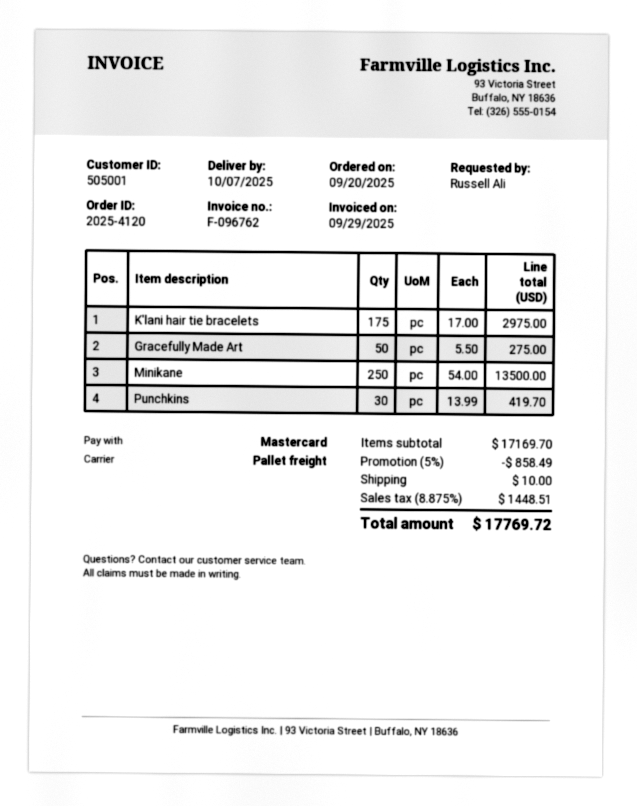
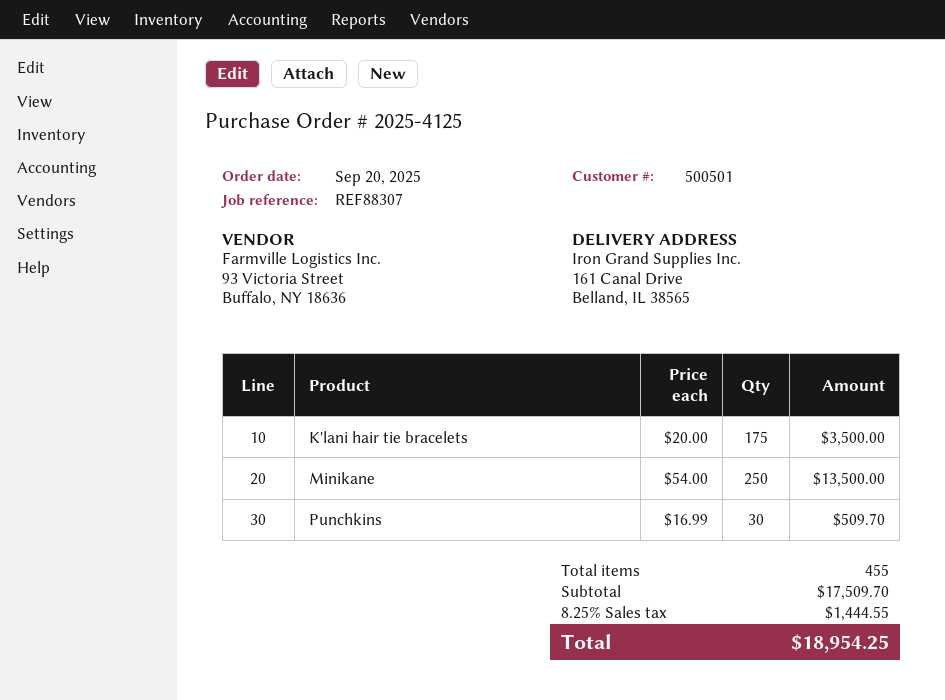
order number: 2025-4120 -> 2025-4125
customer number: 505001 -> 500501
K'lani hair tie bracelets: 175 x 17.00 = 2975.00 -> 175 x 20.00 = 3500.00
Gracefully Made Art: 50 x 5.50 = 275.00 -> none
Punchkins: 30 x 13.99 = 419.70 -> 30 x 16.99 = 509.70
subtotal: 17169.70 -> 17509.70
discount: 5% = 858.49 -> none
shipping: 10.00 -> none
tax: 8.875% = 1448.51 -> 8.25% = 1444.55
total: 17769.72 -> 18954.25

